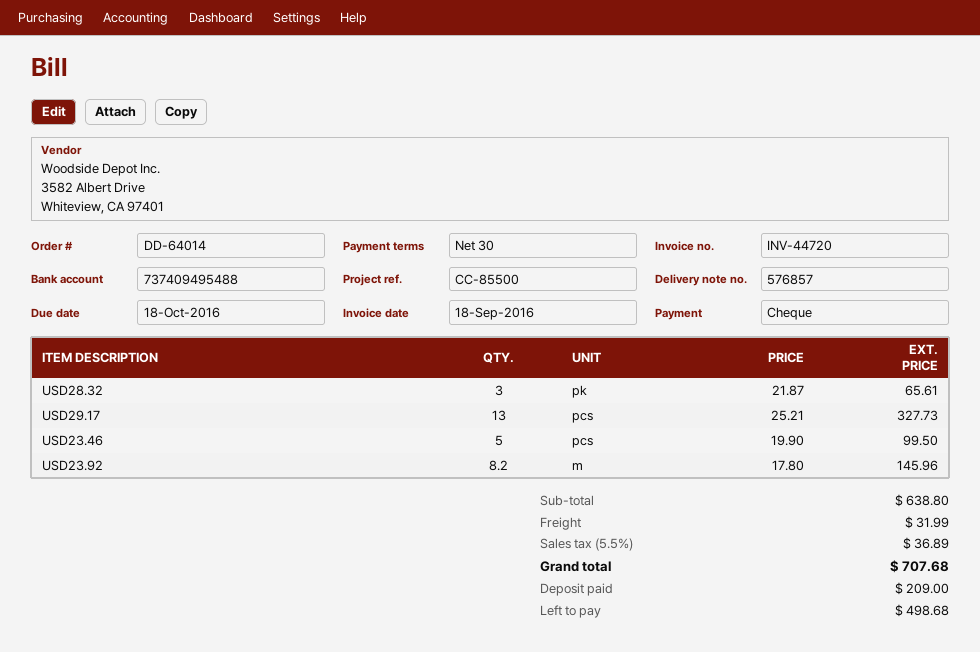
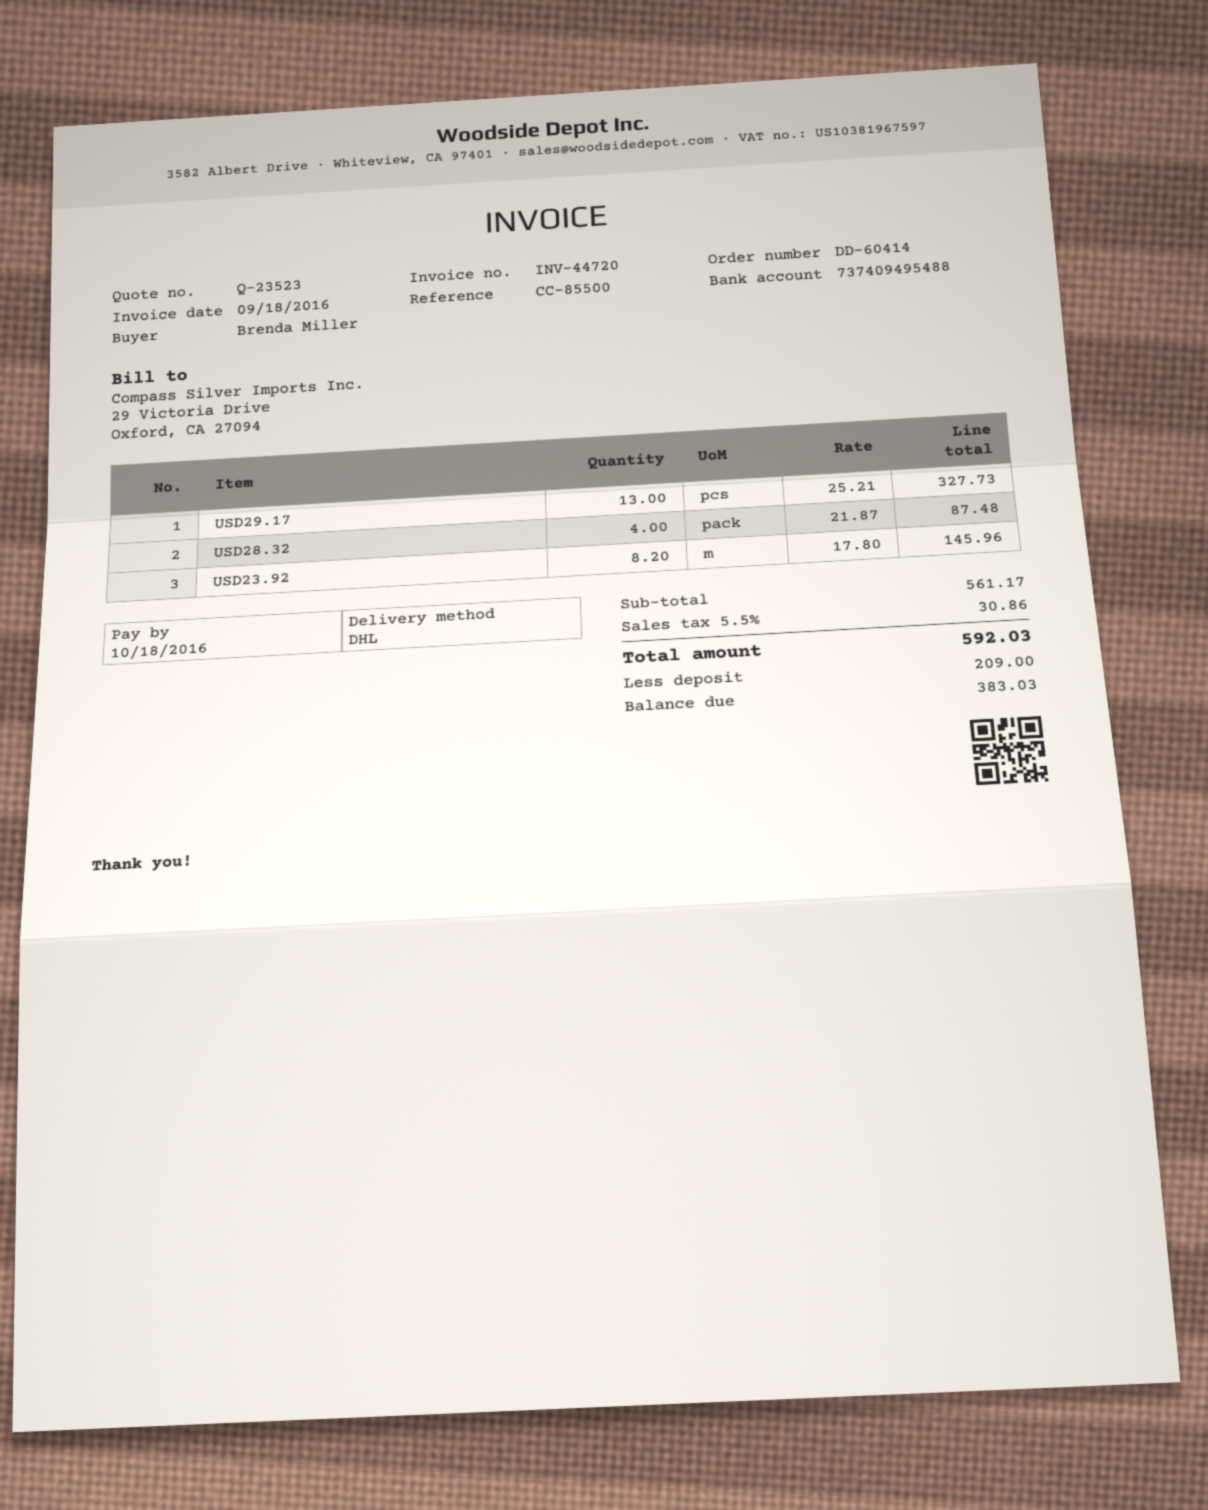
order number: DD-64014 -> DD-60414
USD28.32: 3 x 21.87 = 65.61 -> 4 x 21.87 = 87.48
USD23.46: 5 x 19.90 = 99.50 -> none
subtotal: 638.80 -> 561.17
shipping: 31.99 -> none
tax: 5.5% = 36.89 -> 5.5% = 30.86
total: 707.68 -> 592.03
balance: 498.68 -> 383.03

